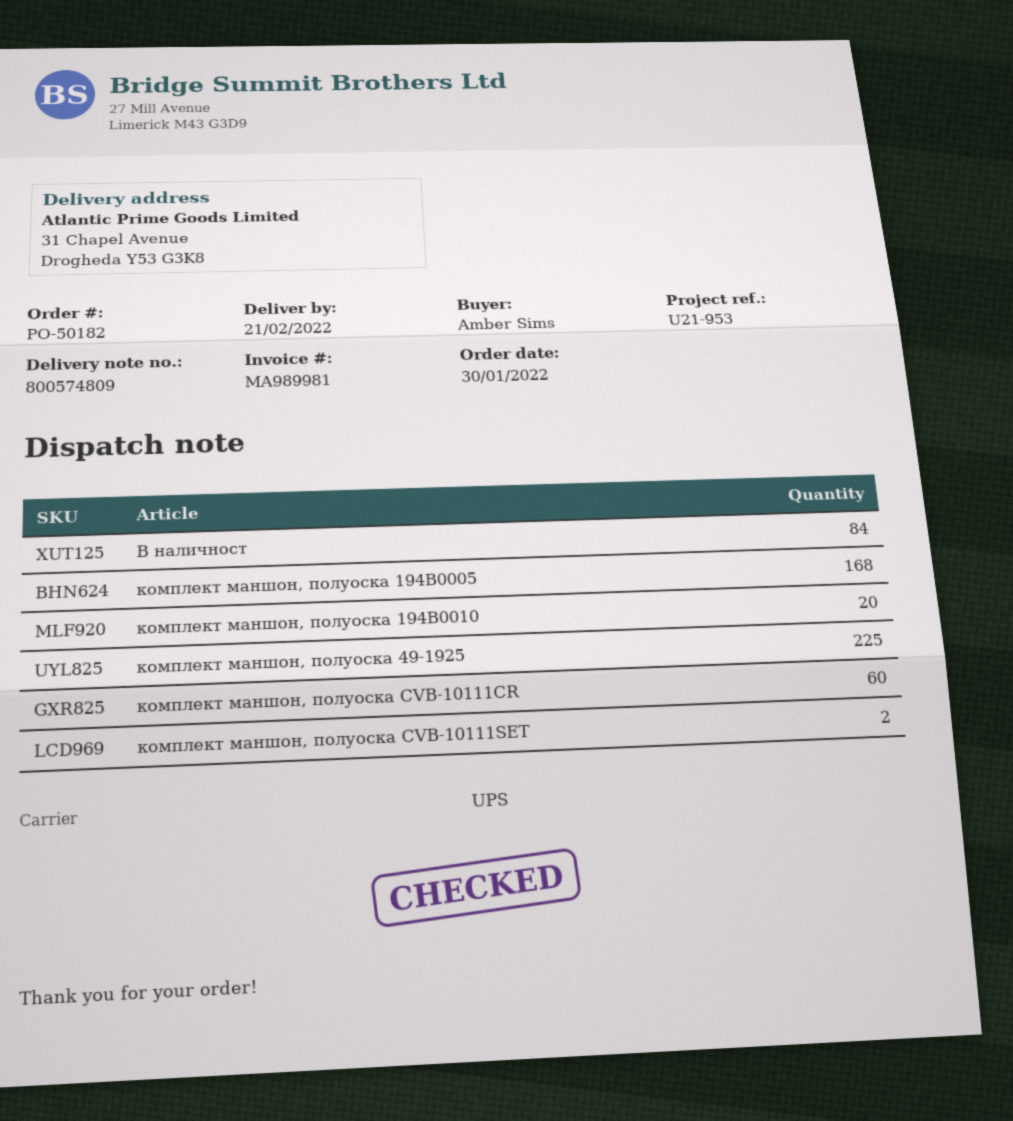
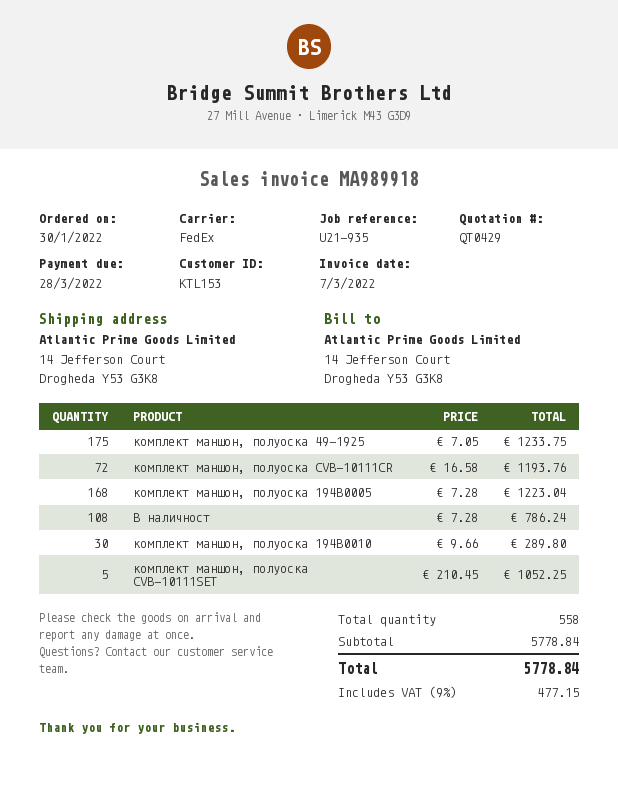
invoice number: MA989981 -> MA989918
reference: U21-953 -> U21-935
shipping method: UPS -> FedEx
ship to: 31 Chapel Avenue, Drogheda Y53 G3K8 -> 14 Jefferson Court, Drogheda Y53 G3K8
В наличност: 84 -> 108
комплект маншон, полуоска 194B0010: 20 -> 30
комплект маншон, полуоска 49-1925: 225 -> 175
комплект маншон, полуоска CVB-10111CR: 60 -> 72
комплект маншон, полуоска CVB-10111SET: 2 -> 5

